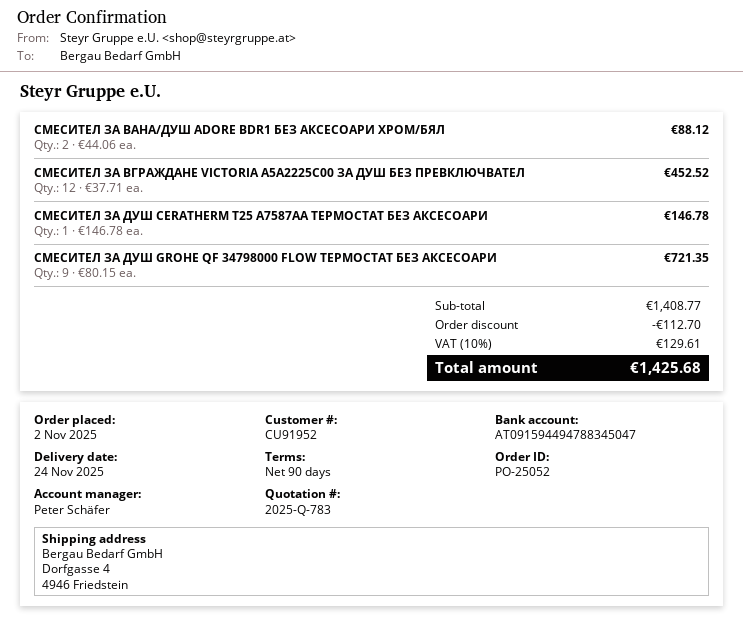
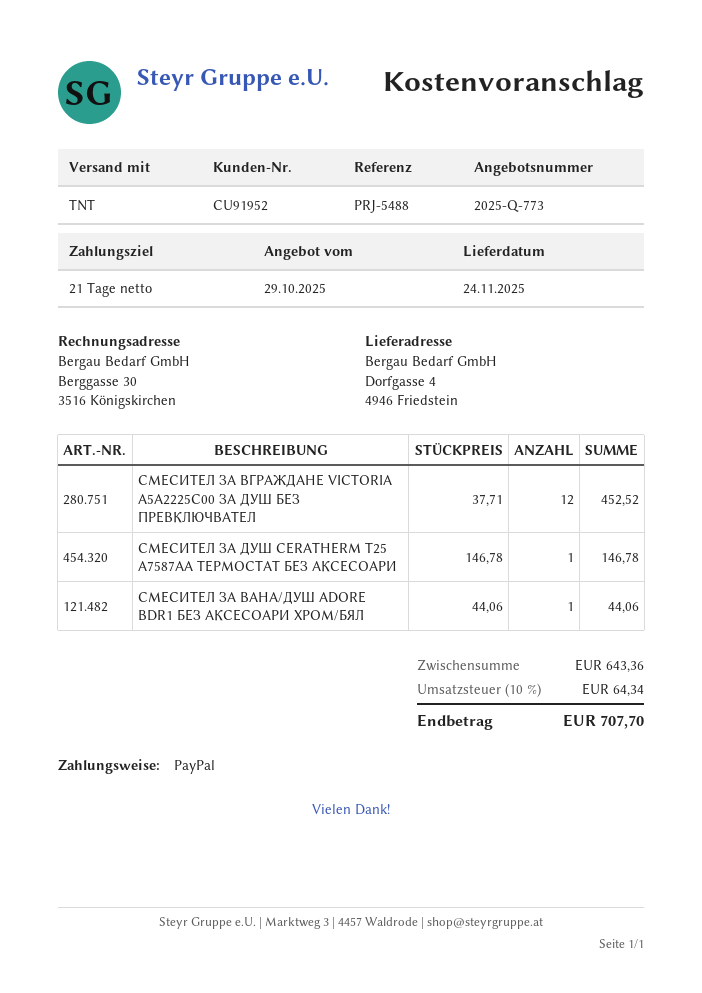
quote number: 2025-Q-783 -> 2025-Q-773
payment terms: 90 days -> 21 days
СМЕСИТЕЛ ЗА ВАНА/ДУШ ADORE BDR1 БЕЗ АКСЕСОАРИ ХРОМ/БЯЛ: 2 x 44.06 = 88.12 -> 1 x 44.06 = 44.06
СМЕСИТЕЛ ЗА ДУШ GROHE QF 34798000 FLOW ТЕРМОСТАТ БЕЗ АКСЕСОАРИ: 9 x 80.15 = 721.35 -> none
subtotal: 1408.77 -> 643.36
discount: 112.70 -> none
tax: 10% = 129.61 -> 10% = 64.34
total: 1425.68 -> 707.70

